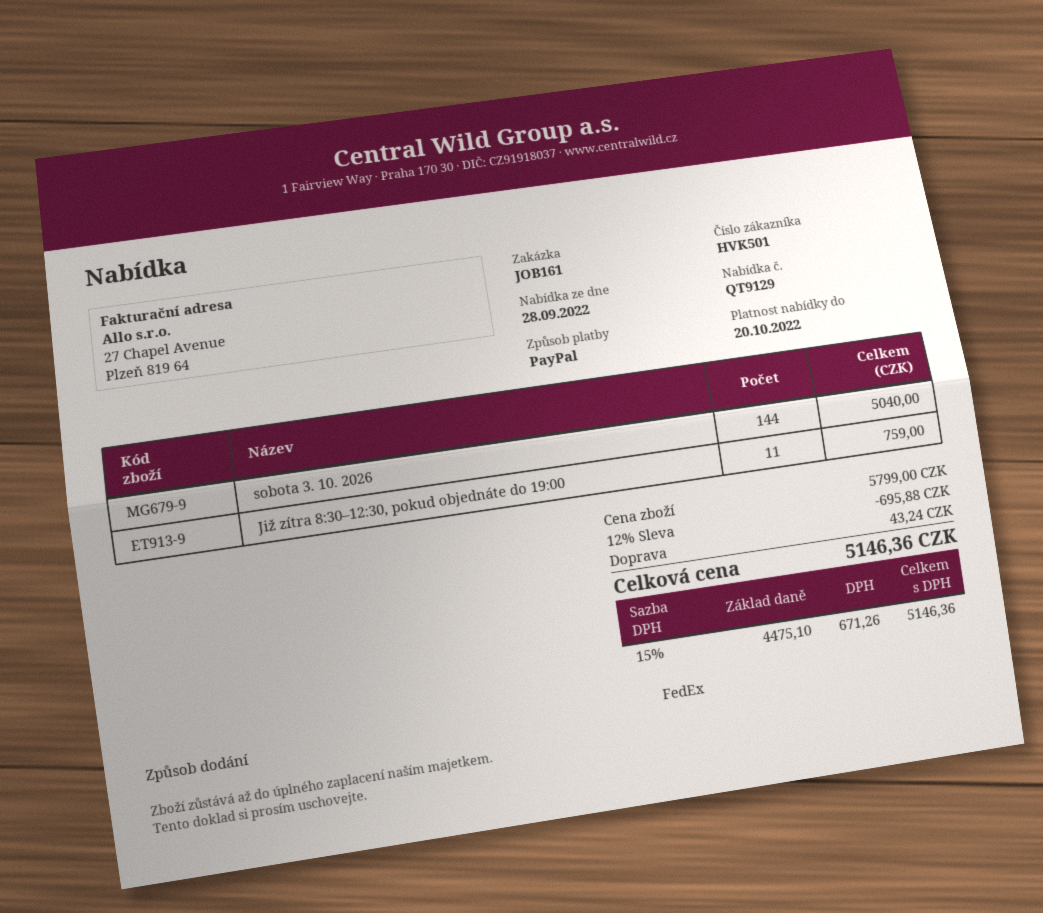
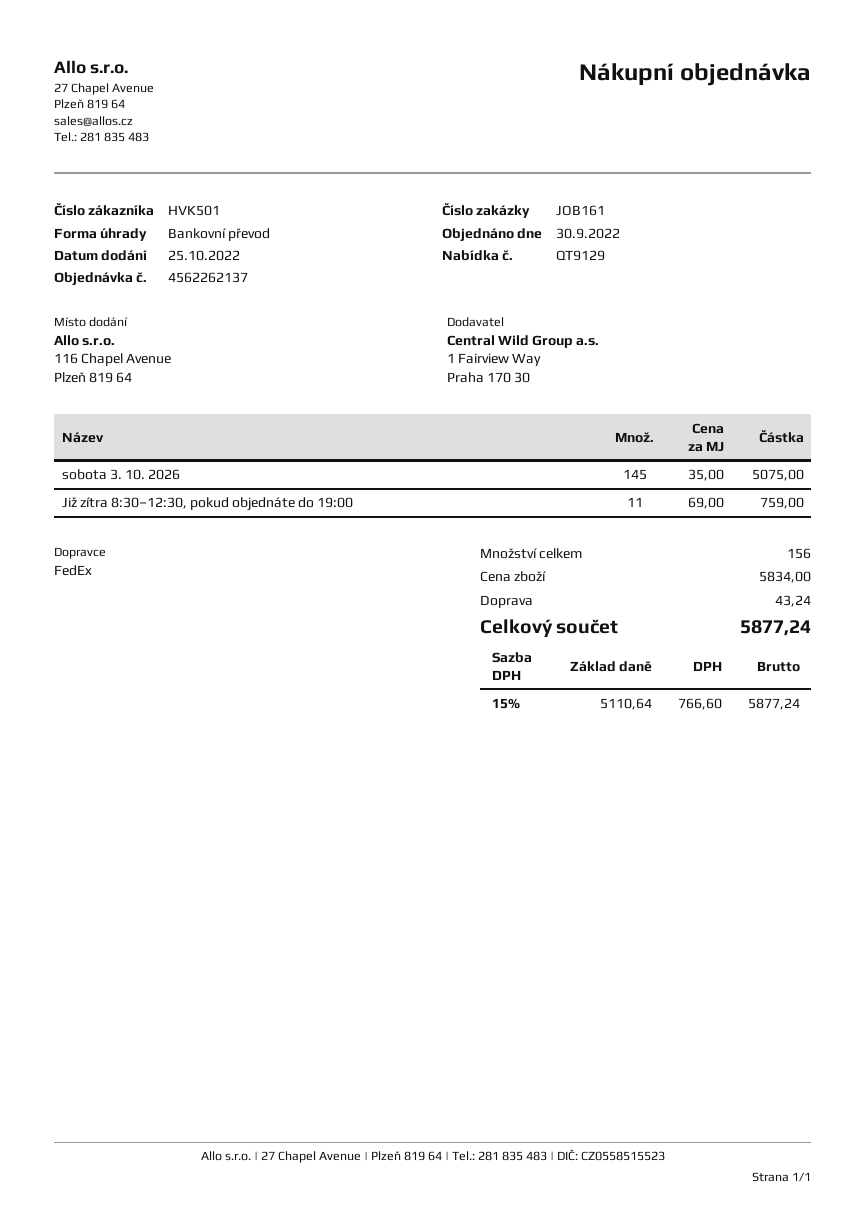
payment method: PayPal -> bank transfer
sobota 3. 10. 2026: 144 for 5040.00 -> 145 for 5075.00
subtotal: 5799.00 -> 5834.00
discount: 12% = 695.88 -> none
net: 4475.10 -> 5110.64
tax: 15% = 671.26 -> 15% = 766.60
total: 5146.36 -> 5877.24

